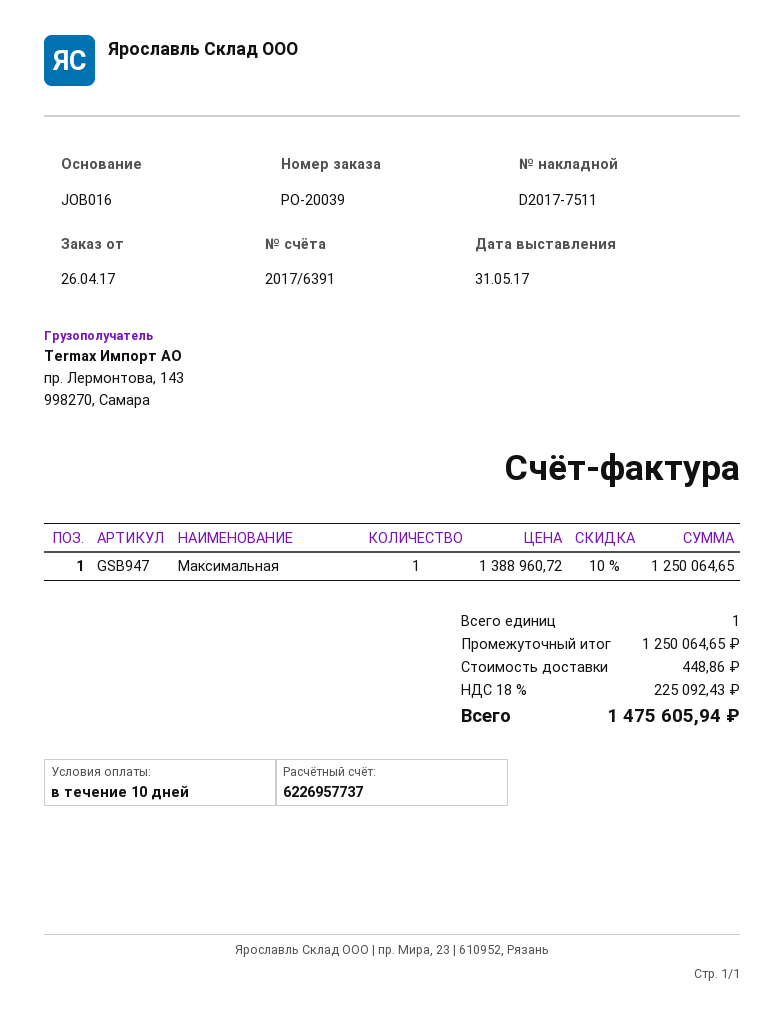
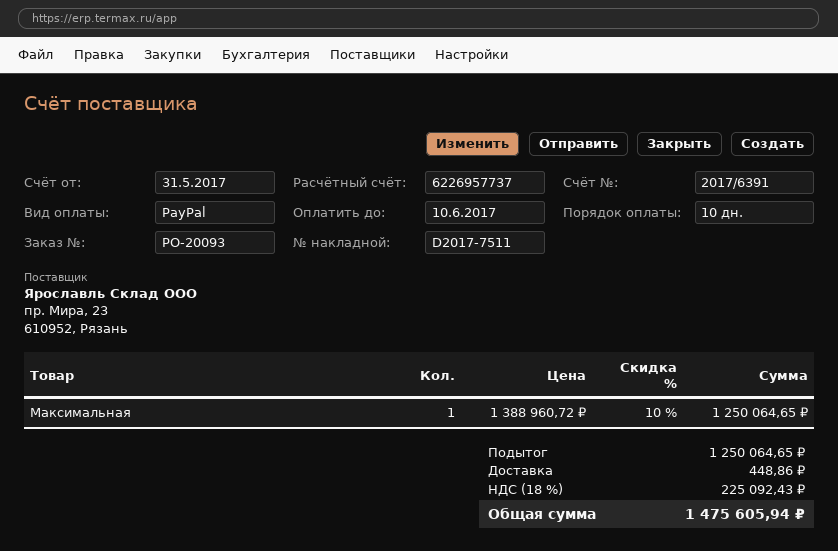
order number: PO-20039 -> PO-20093

